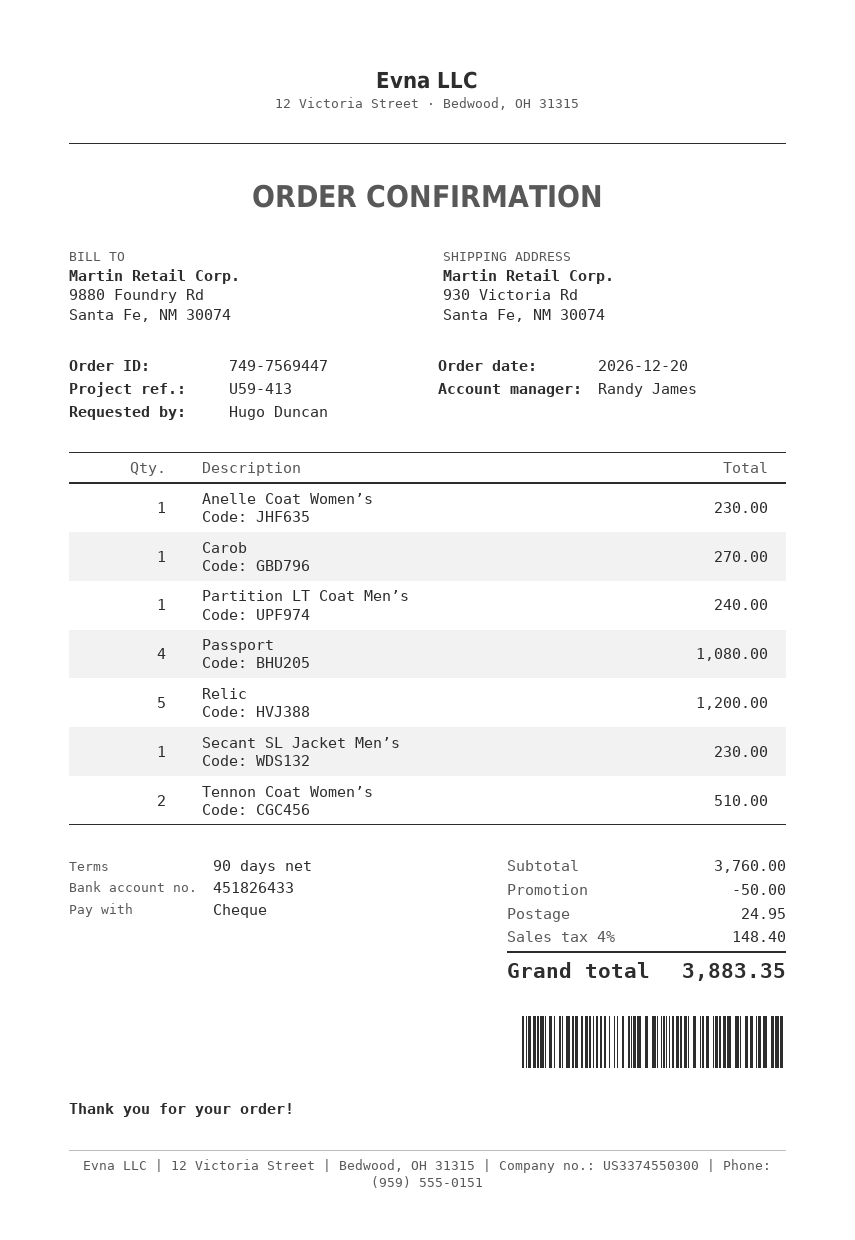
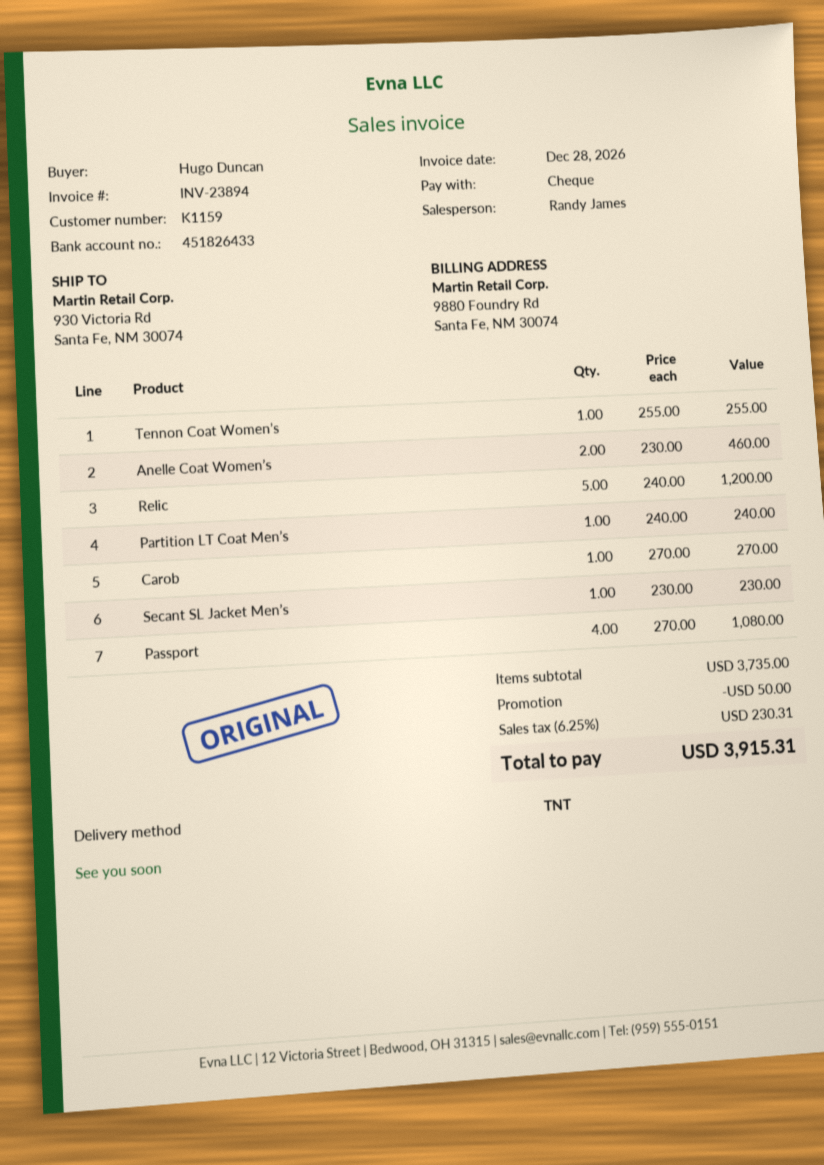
Anelle Coat Women’s: 1 for 230.00 -> 2 for 460.00
Tennon Coat Women’s: 2 for 510.00 -> 1 for 255.00
subtotal: 3760.00 -> 3735.00
shipping: 24.95 -> none
tax: 4% = 148.40 -> 6.25% = 230.31
total: 3883.35 -> 3915.31

